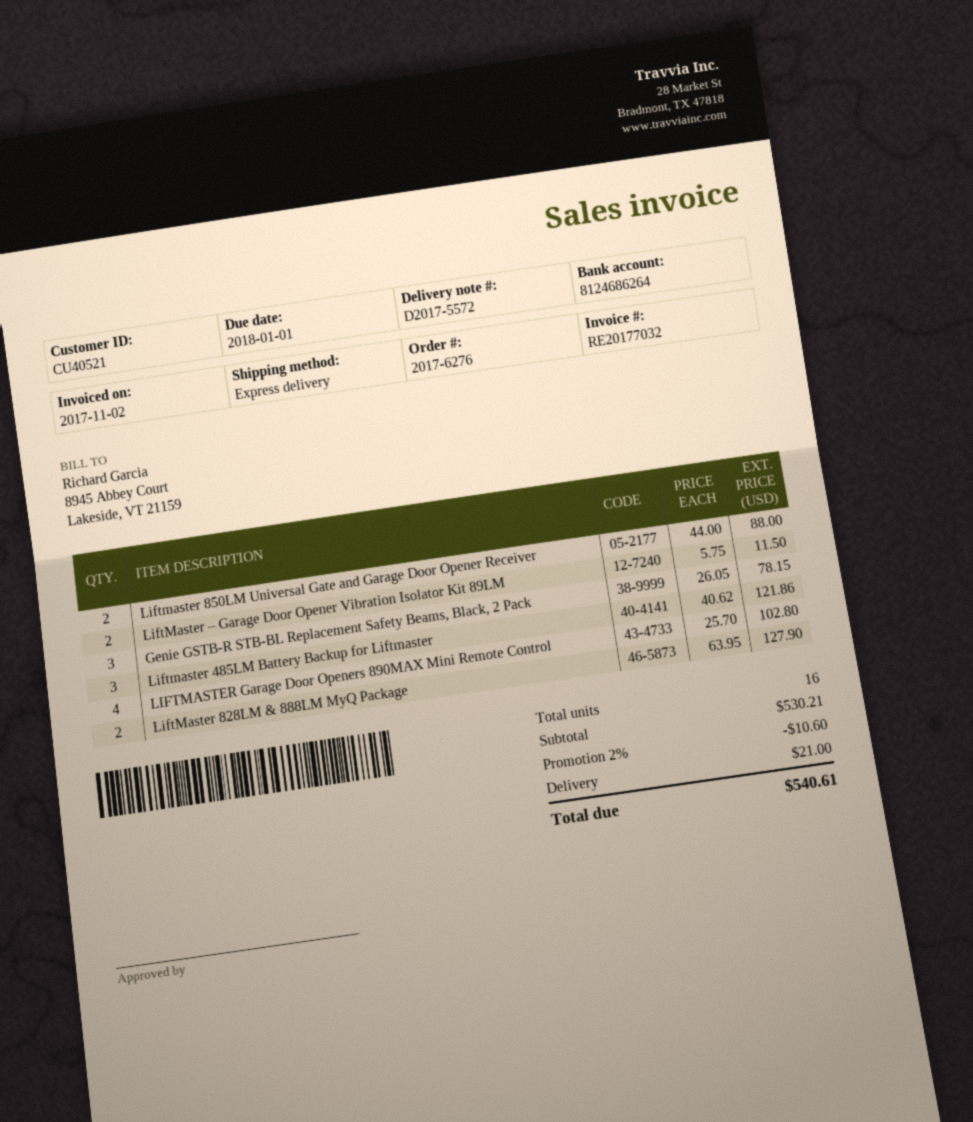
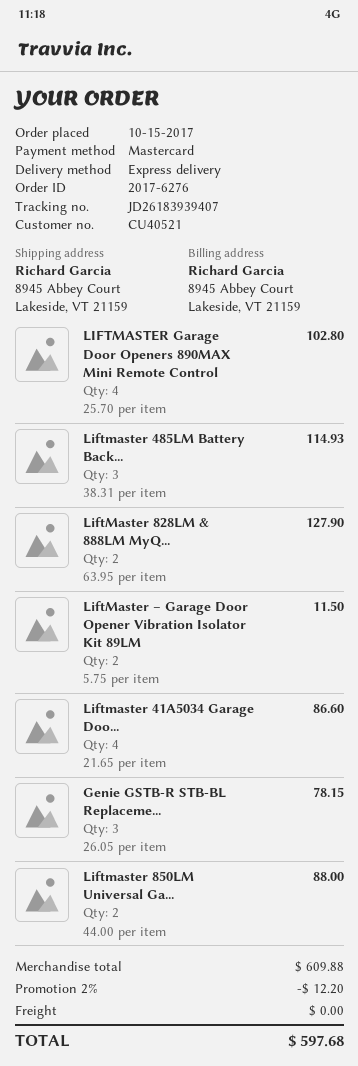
Liftmaster 485LM Battery Backup for Liftmaster: 3 x 40.62 = 121.86 -> 3 x 38.31 = 114.93
Liftmaster 41A5034 Garage Doo...: none -> 4 x 21.65 = 86.60
subtotal: 530.21 -> 609.88
discount: 2% = 10.60 -> 2% = 12.20
shipping: 21.00 -> 0.00
total: 540.61 -> 597.68

